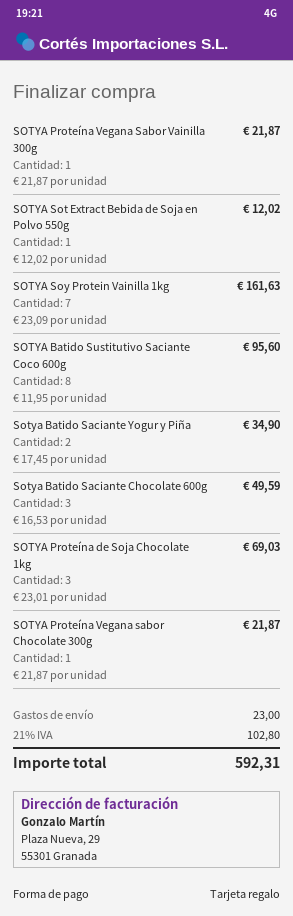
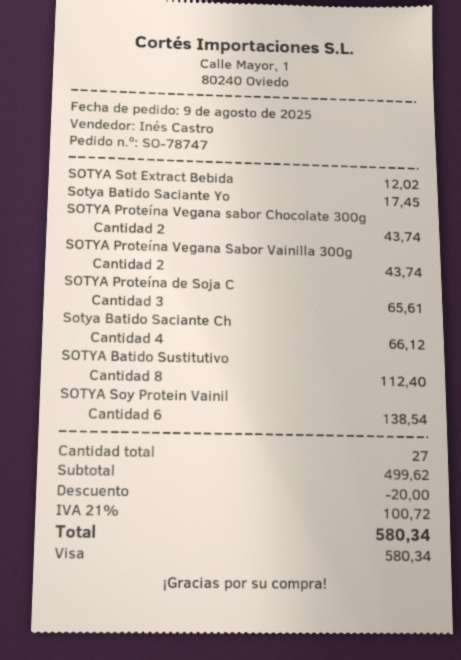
payment method: gift card -> Visa
SOTYA Proteína Vegana Sabor Vainilla 300g: 1 for 21.87 -> 2 for 43.74
SOTYA Soy Protein Vainilla 1kg: 7 for 161.63 -> 6 for 138.54
SOTYA Batido Sustitutivo Saciante Coco 600g: 8 for 95.60 -> 8 for 112.40
Sotya Batido Saciante Yogur y Piña: 2 for 34.90 -> 1 for 17.45
Sotya Batido Saciante Chocolate 600g: 3 for 49.59 -> 4 for 66.12
SOTYA Proteína de Soja Chocolate 1kg: 3 for 69.03 -> 3 for 65.61
SOTYA Proteína Vegana sabor Chocolate 300g: 1 for 21.87 -> 2 for 43.74
discount: none -> 20.00
shipping: 23.00 -> none
tax: 21% = 102.80 -> 21% = 100.72
total: 592.31 -> 580.34

